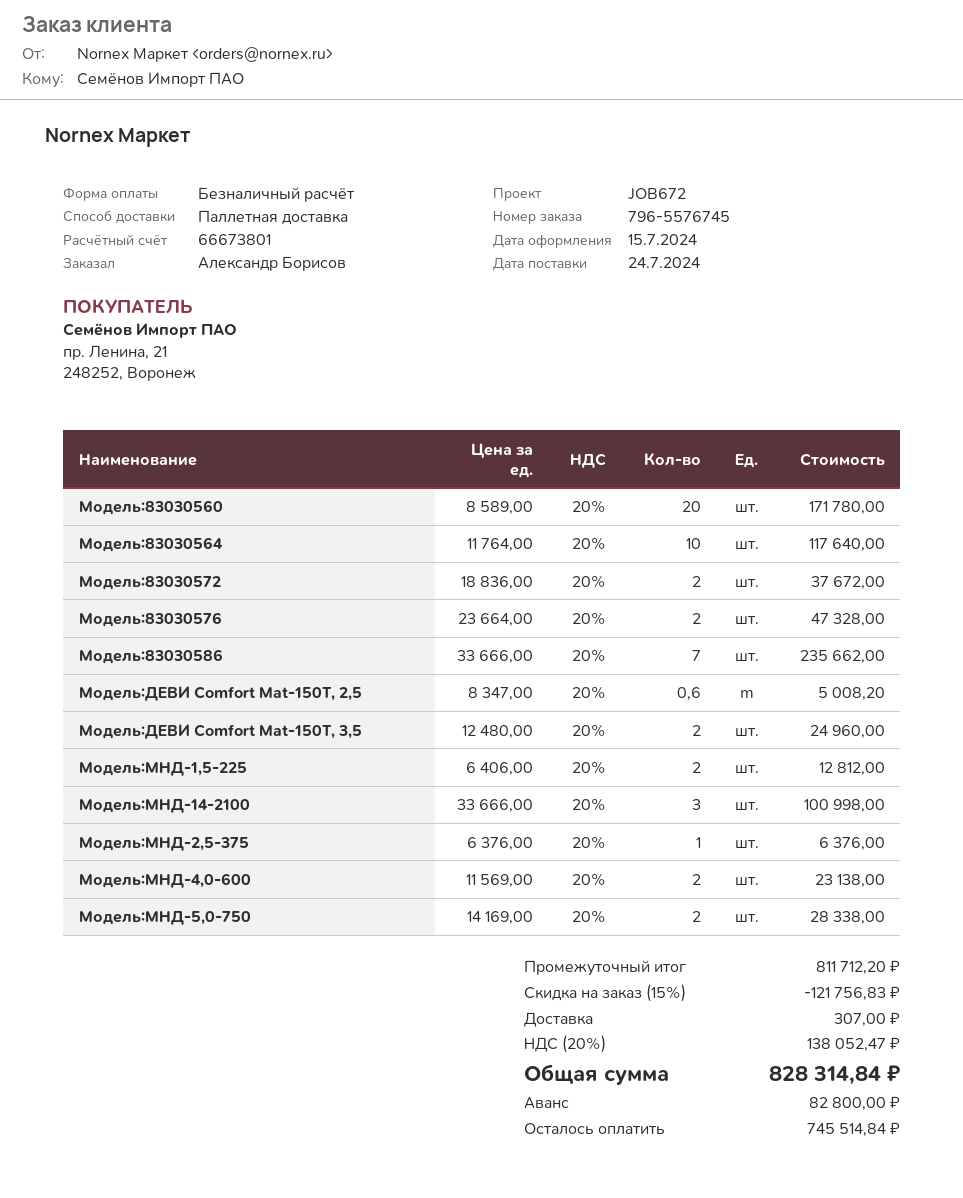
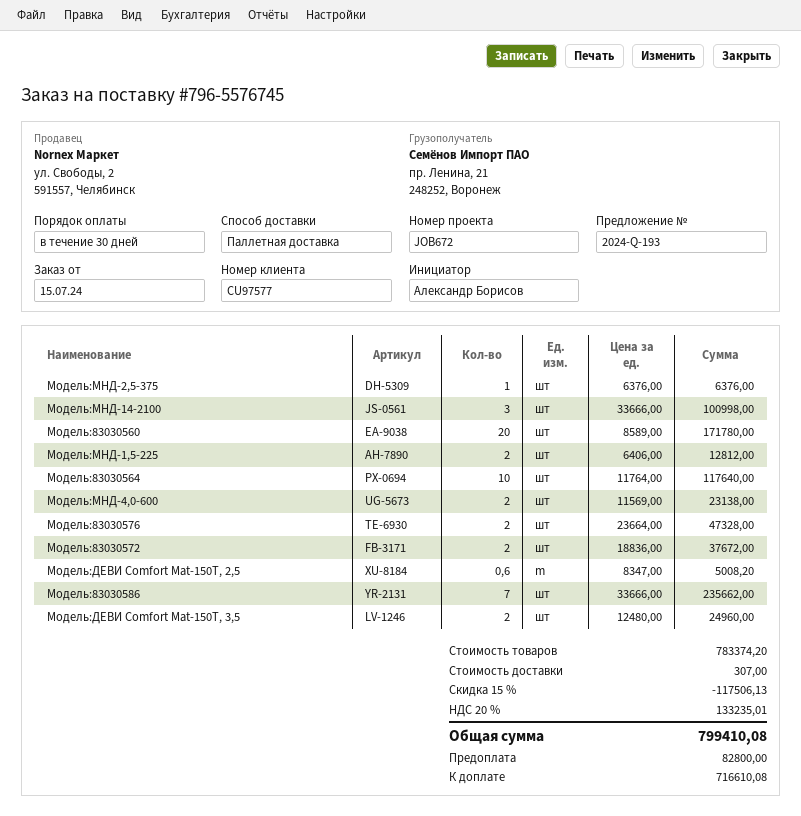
Модель:МНД-5,0-750: 2 x 14169.00 = 28338.00 -> none
subtotal: 811712.20 -> 783374.20
discount: 15% = 121756.83 -> 15% = 117506.13
tax: 20% = 138052.47 -> 20% = 133235.01
total: 828314.84 -> 799410.08
balance: 745514.84 -> 716610.08

